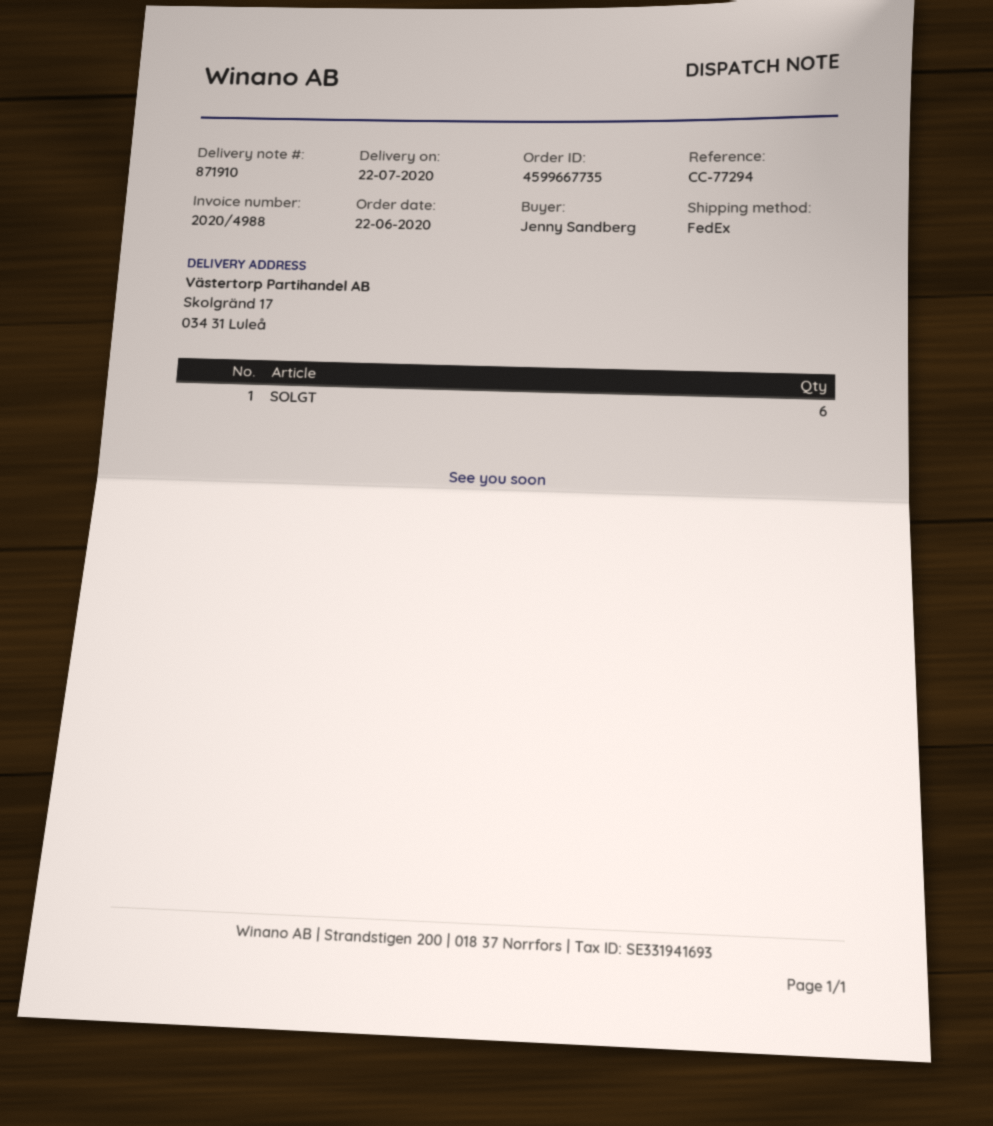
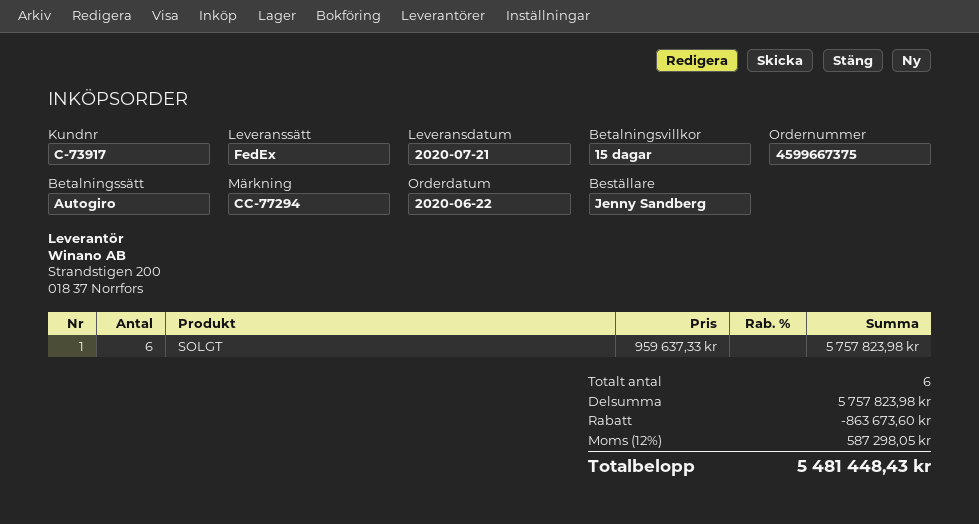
order number: 4599667735 -> 4599667375
delivery date: 2020-07-22 -> 2020-07-21

